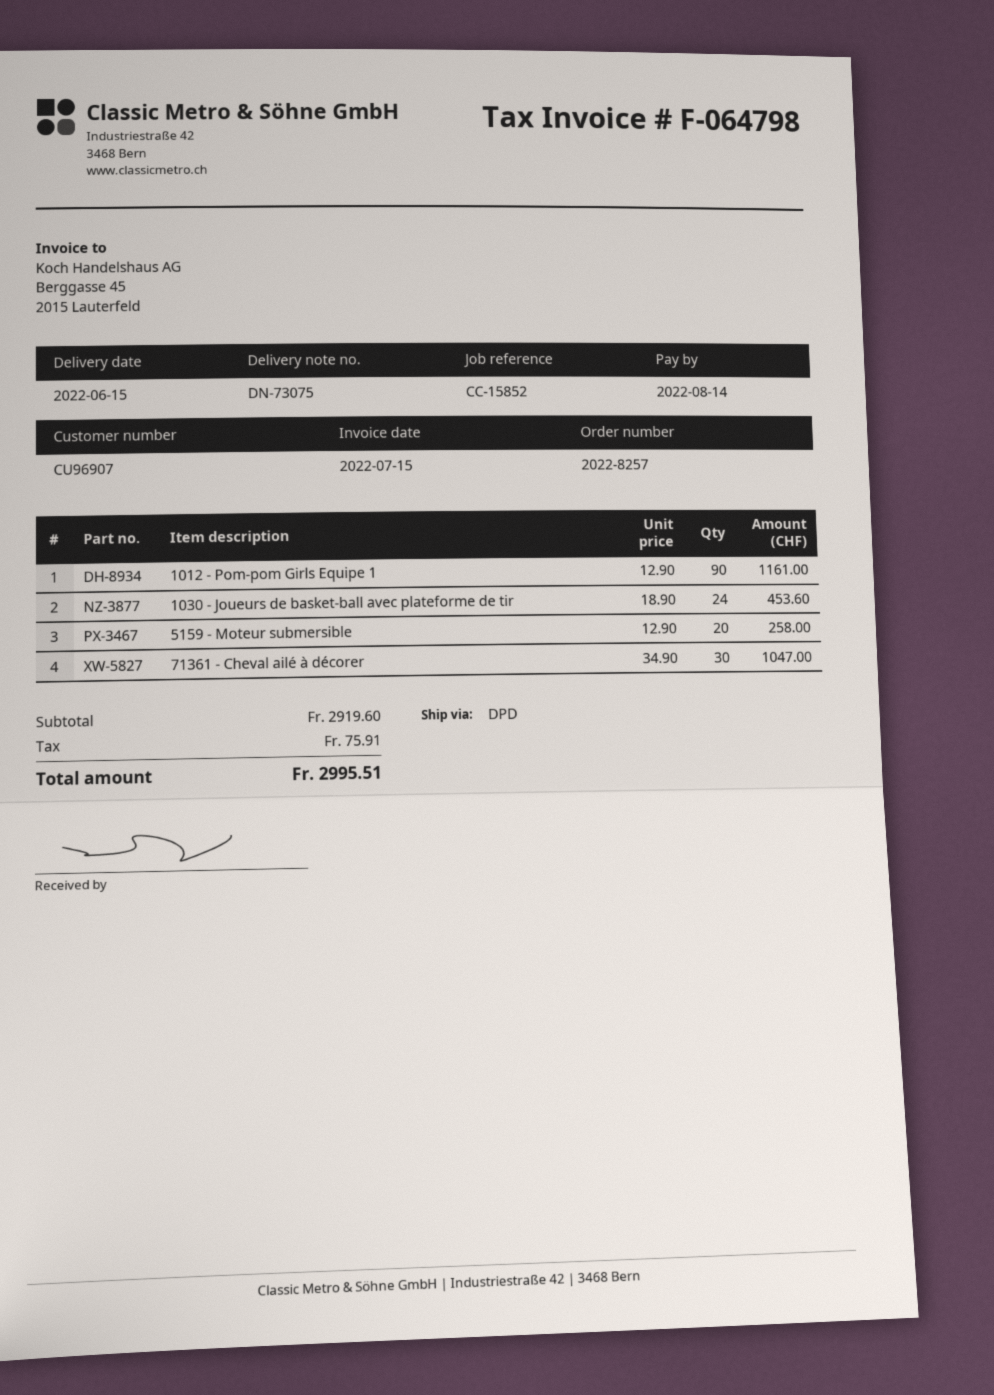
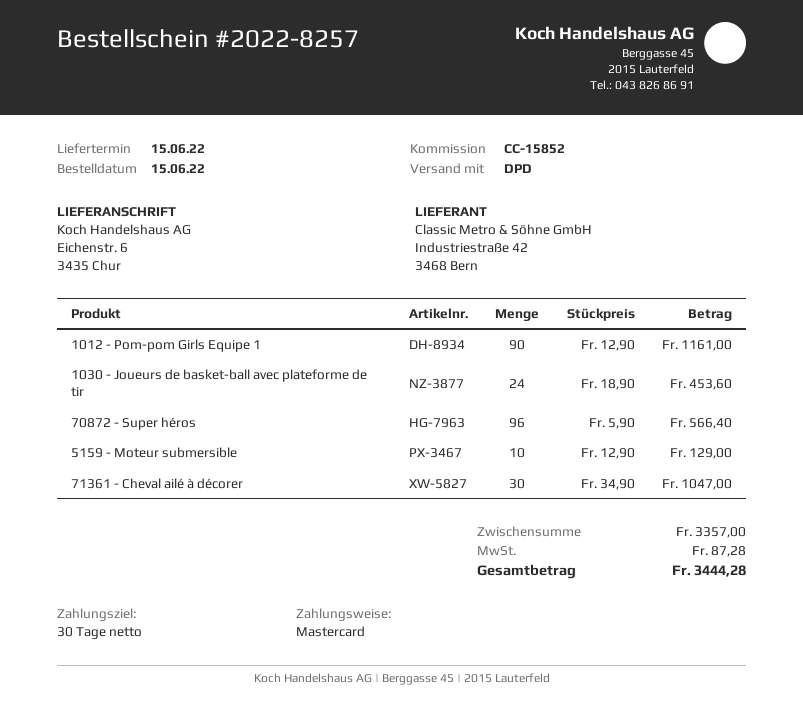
5159 - Moteur submersible: 20 x 12.90 = 258.00 -> 10 x 12.90 = 129.00
70872 - Super héros: none -> 96 x 5.90 = 566.40
subtotal: 2919.60 -> 3357.00
tax: 75.91 -> 87.28
total: 2995.51 -> 3444.28

